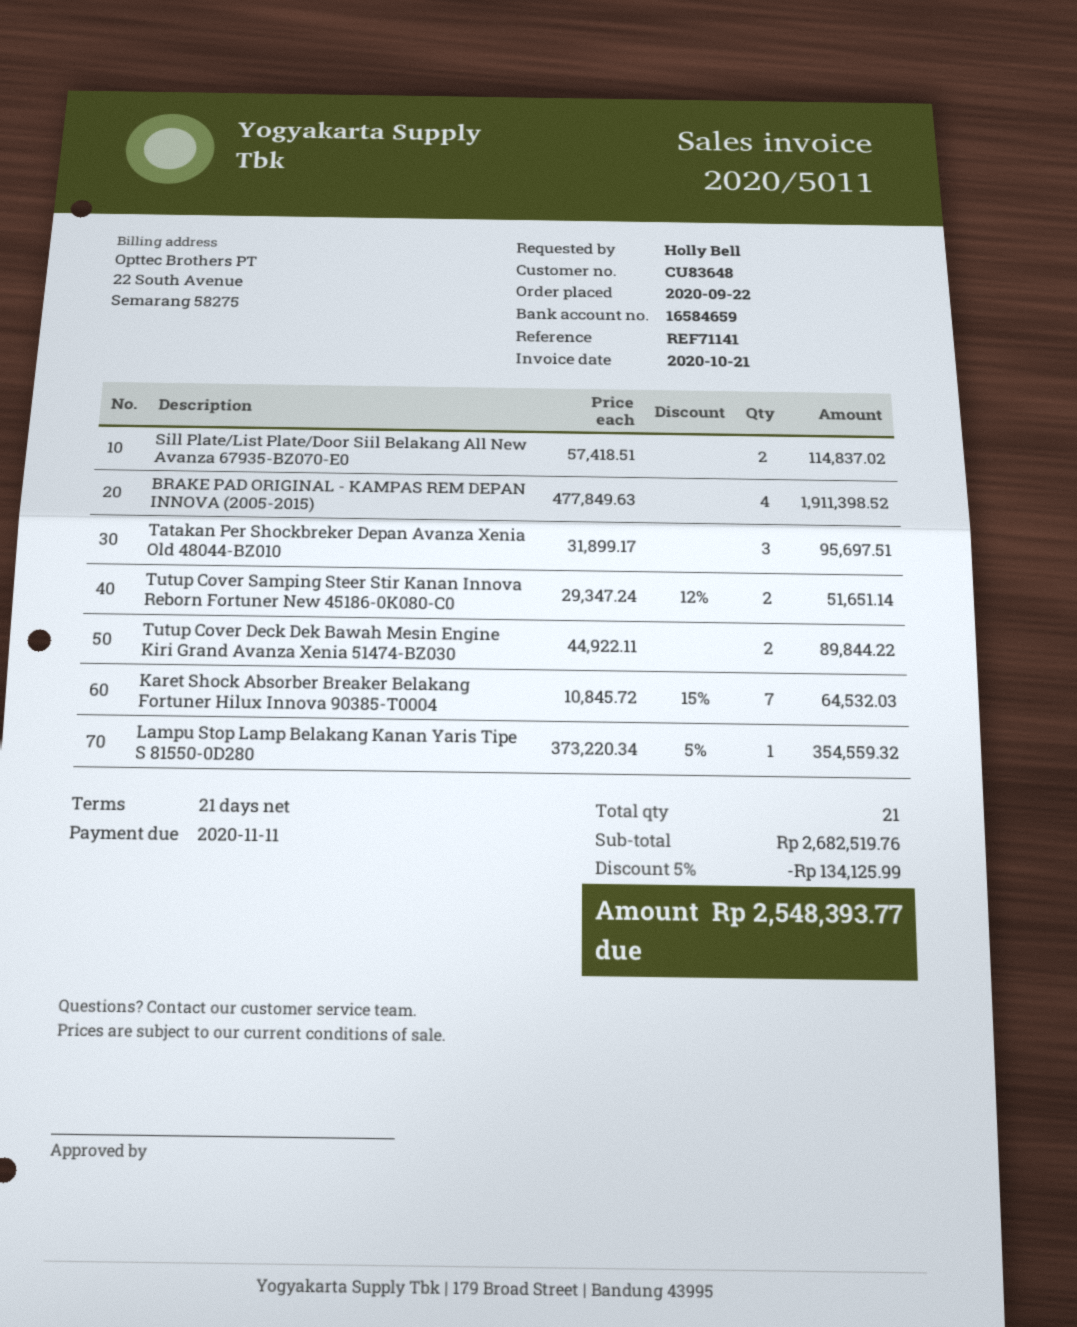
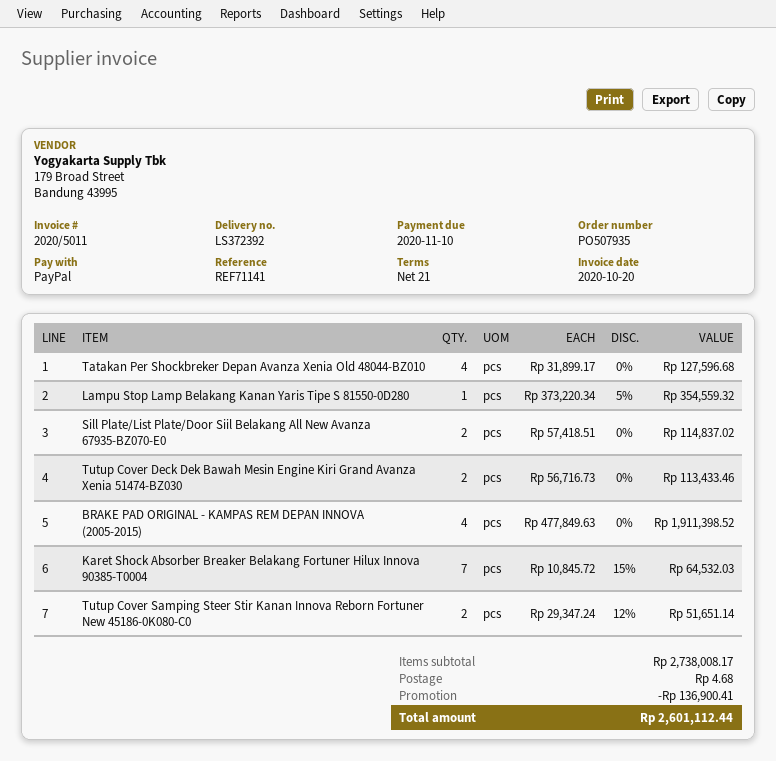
invoice date: 2020-10-21 -> 2020-10-20
due date: 2020-11-11 -> 2020-11-10
Tatakan Per Shockbreker Depan Avanza Xenia Old 48044-BZ010: 3 x 31899.17 = 95697.51 -> 4 x 31899.17 = 127596.68
Tutup Cover Deck Dek Bawah Mesin Engine Kiri Grand Avanza Xenia 51474-BZ030: 2 x 44922.11 = 89844.22 -> 2 x 56716.73 = 113433.46
subtotal: 2682519.76 -> 2738008.17
discount: 134125.99 -> 136900.41
shipping: none -> 4.68
total: 2548393.77 -> 2601112.44

